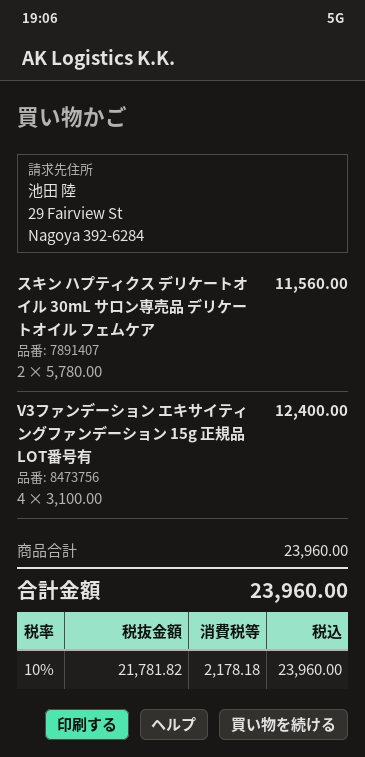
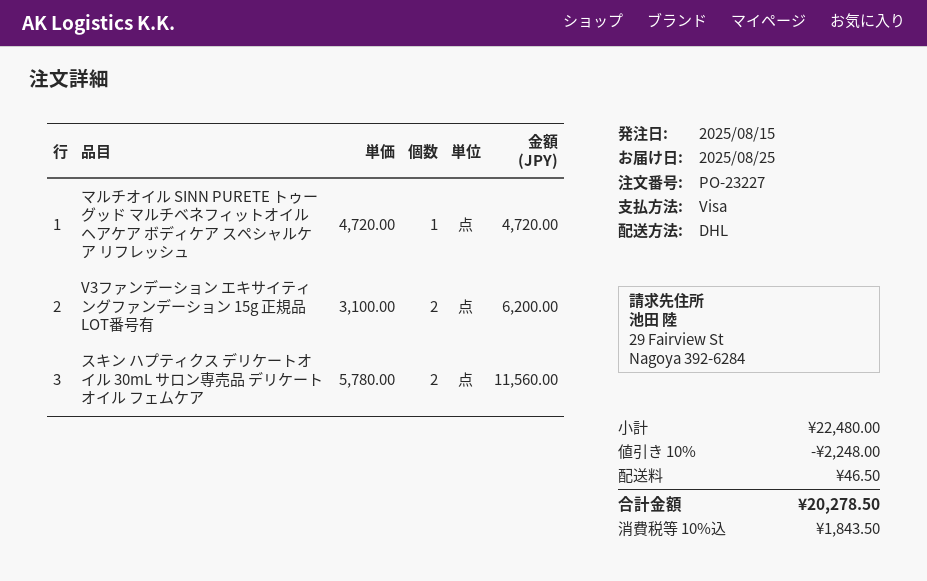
V3ファンデーション エキサイティングファンデーション 15g 正規品 LOT番号有: 4 x 3100.00 = 12400.00 -> 2 x 3100.00 = 6200.00
マルチオイル SINN PURETE トゥーグッド マルチベネフィットオイル ヘアケア ボディケア スペシャルケア リフレッシュ: none -> 1 x 4720.00 = 4720.00
subtotal: 23960.00 -> 22480.00
discount: none -> 10% = 2248.00
shipping: none -> 46.50
tax: 10% = 2178.18 -> 10% = 1843.50
total: 23960.00 -> 20278.50

